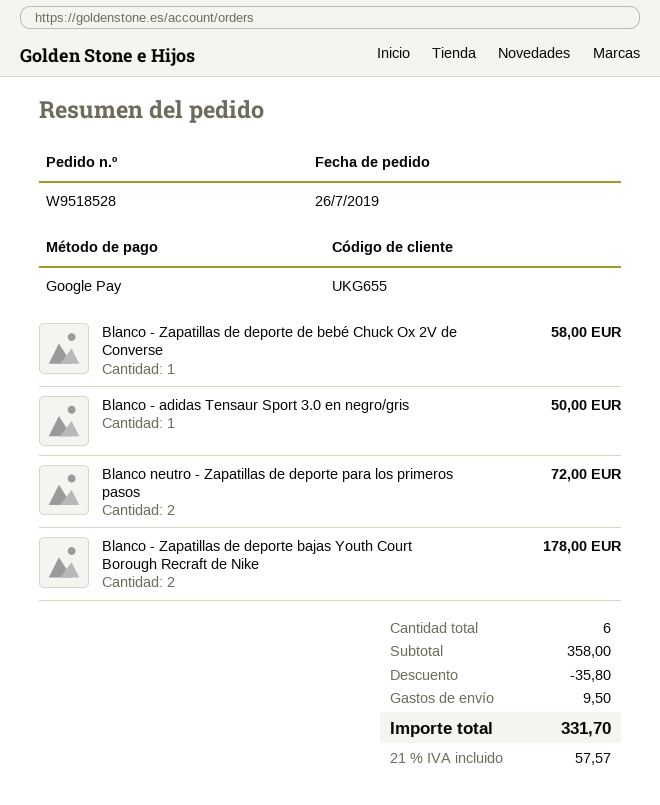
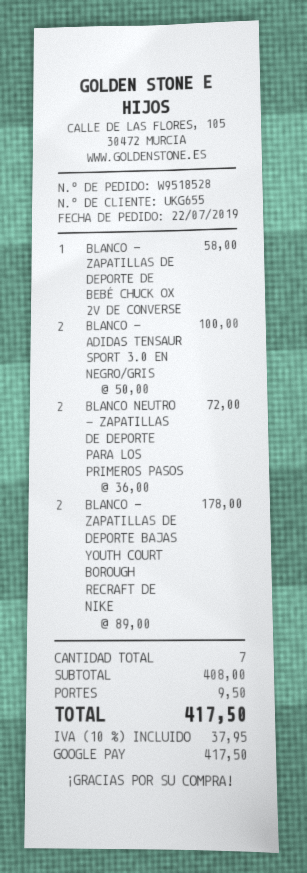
order date: 2019-07-26 -> 2019-07-22
Blanco - adidas Tensaur Sport 3.0 en negro/gris: 1 for 50.00 -> 2 for 100.00
total quantity: 6 -> 7
subtotal: 358.00 -> 408.00
discount: 35.80 -> none
tax: 21% = 57.57 -> 10% = 37.95
total: 331.70 -> 417.50

